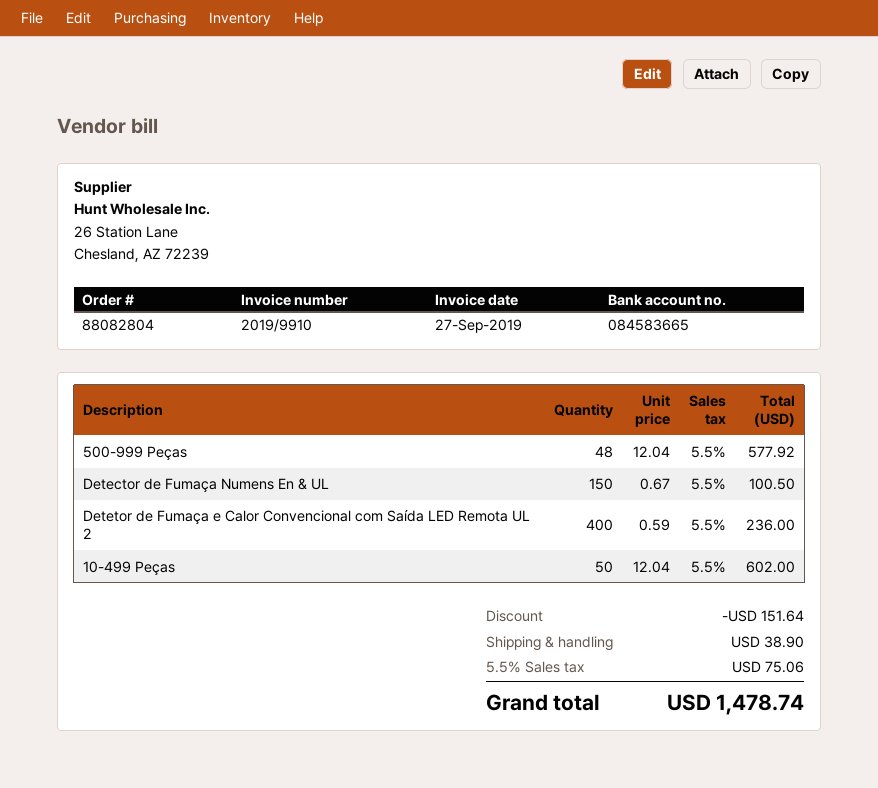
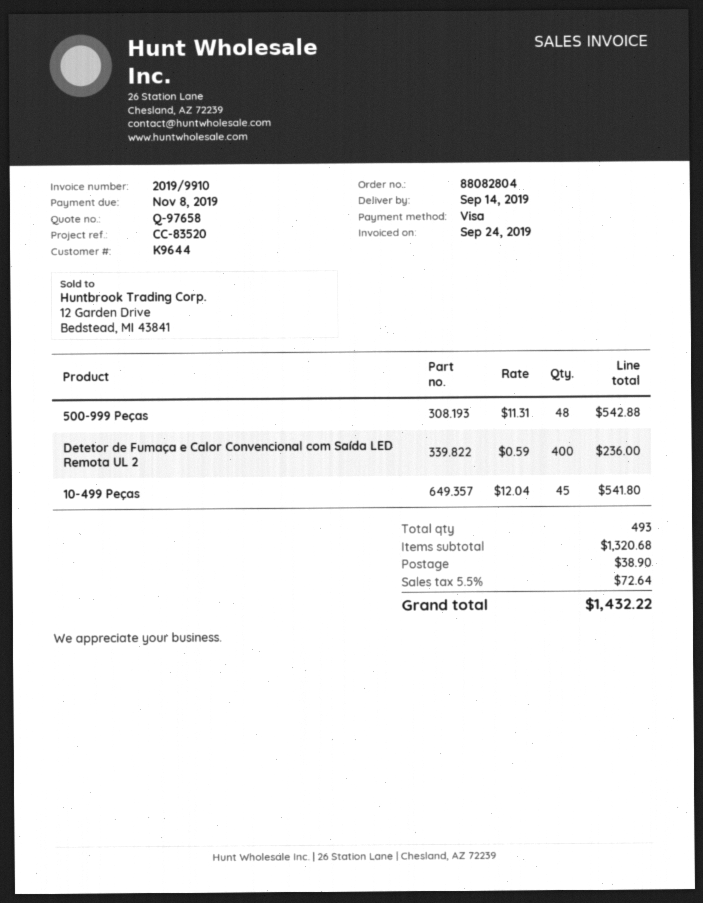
invoice date: 2019-09-27 -> 2019-09-24
500-999 Peças: 48 x 12.04 = 577.92 -> 48 x 11.31 = 542.88
Detector de Fumaça Numens En & UL: 150 x 0.67 = 100.50 -> none
10-499 Peças: 50 x 12.04 = 602.00 -> 45 x 12.04 = 541.80
discount: 151.64 -> none
tax: 5.5% = 75.06 -> 5.5% = 72.64
total: 1478.74 -> 1432.22

